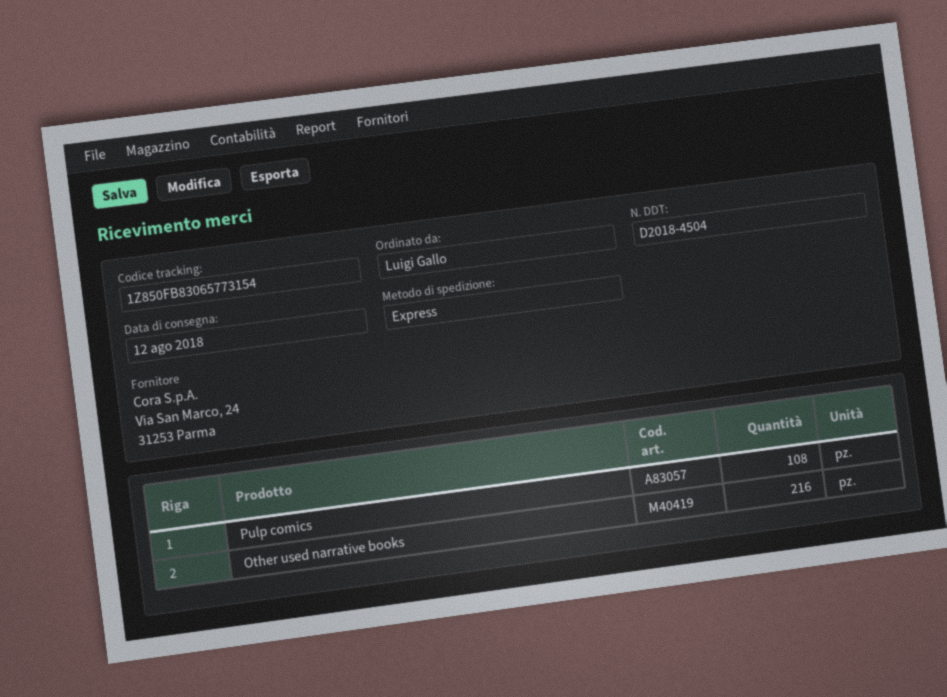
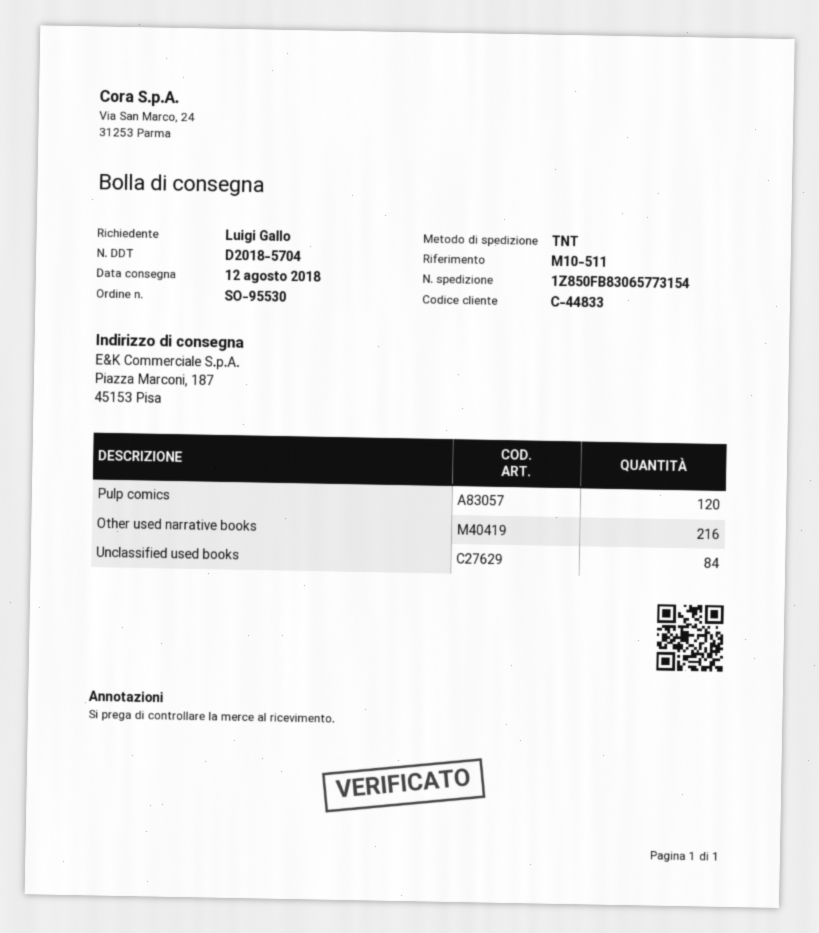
delivery note number: D2018-4504 -> D2018-5704
shipping method: express -> TNT
Pulp comics: 108 -> 120
Unclassified used books: none -> 84

